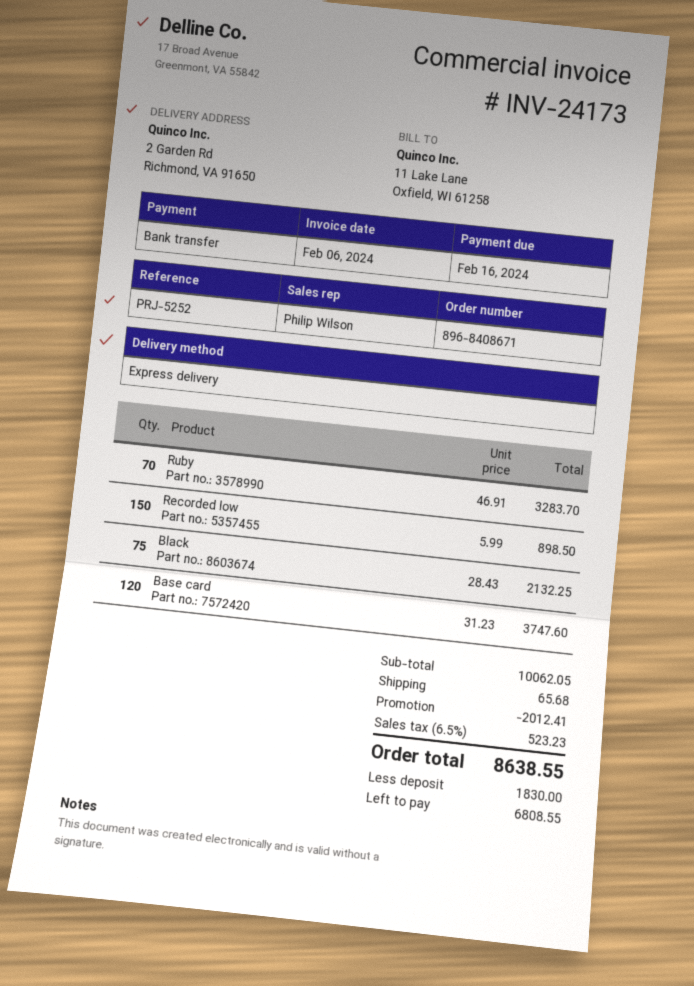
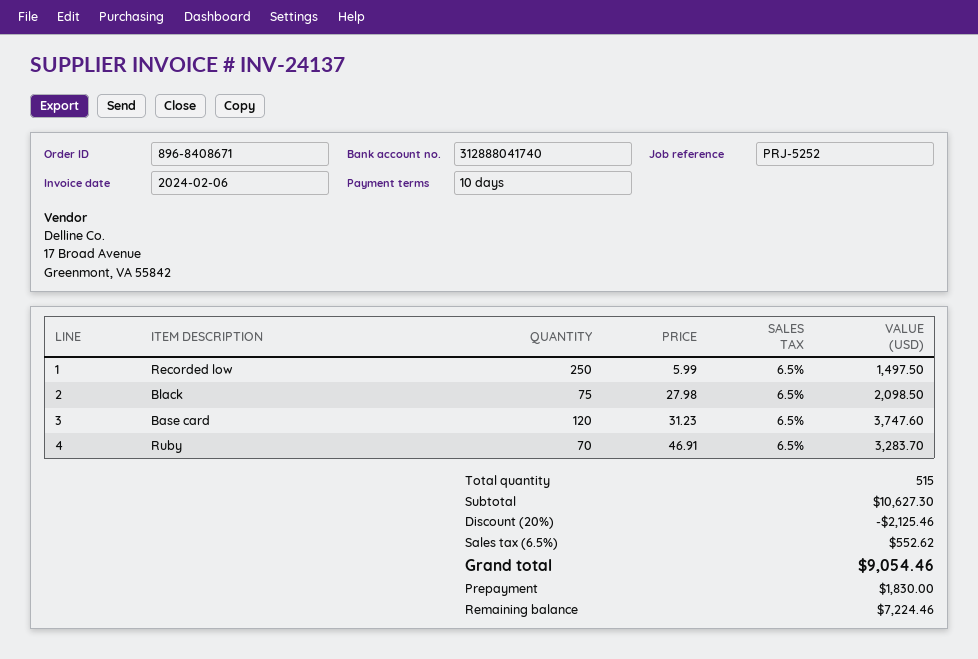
invoice number: INV-24173 -> INV-24137
Recorded low: 150 x 5.99 = 898.50 -> 250 x 5.99 = 1497.50
Black: 75 x 28.43 = 2132.25 -> 75 x 27.98 = 2098.50
subtotal: 10062.05 -> 10627.30
discount: 2012.41 -> 2125.46
shipping: 65.68 -> none
tax: 6.5% = 523.23 -> 6.5% = 552.62
total: 8638.55 -> 9054.46
balance: 6808.55 -> 7224.46

